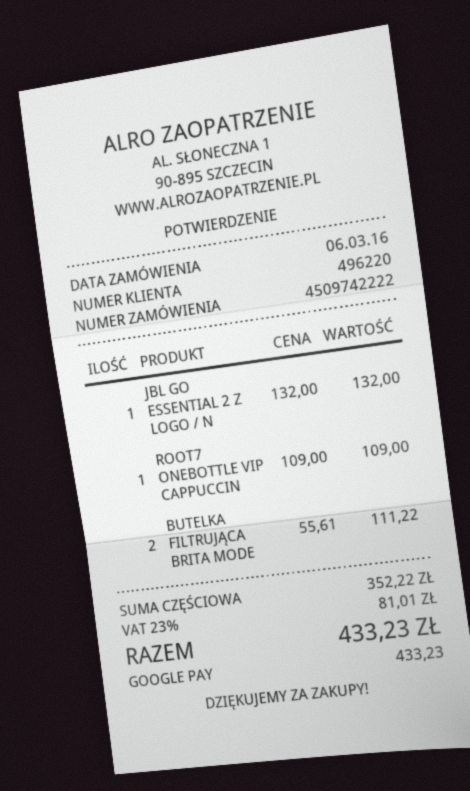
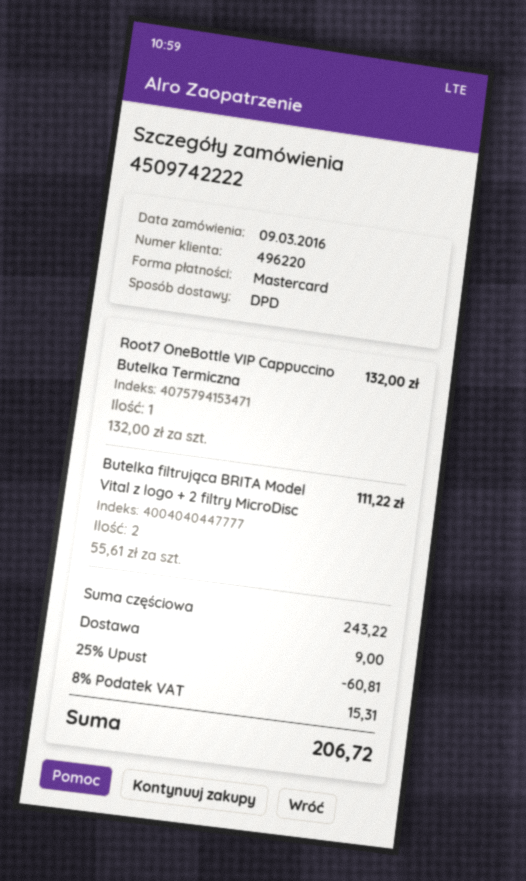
order date: 2016-03-06 -> 2016-03-09
payment method: Google Pay -> Mastercard
JBL GO ESSENTIAL 2 Z LOGO / N: 1 x 132.00 = 132.00 -> none
ROOT7 ONEBOTTLE VIP CAPPUCCIN: 1 x 109.00 = 109.00 -> 1 x 132.00 = 132.00
subtotal: 352.22 -> 243.22
discount: none -> 25% = 60.81
shipping: none -> 9.00
tax: 23% = 81.01 -> 8% = 15.31
total: 433.23 -> 206.72

